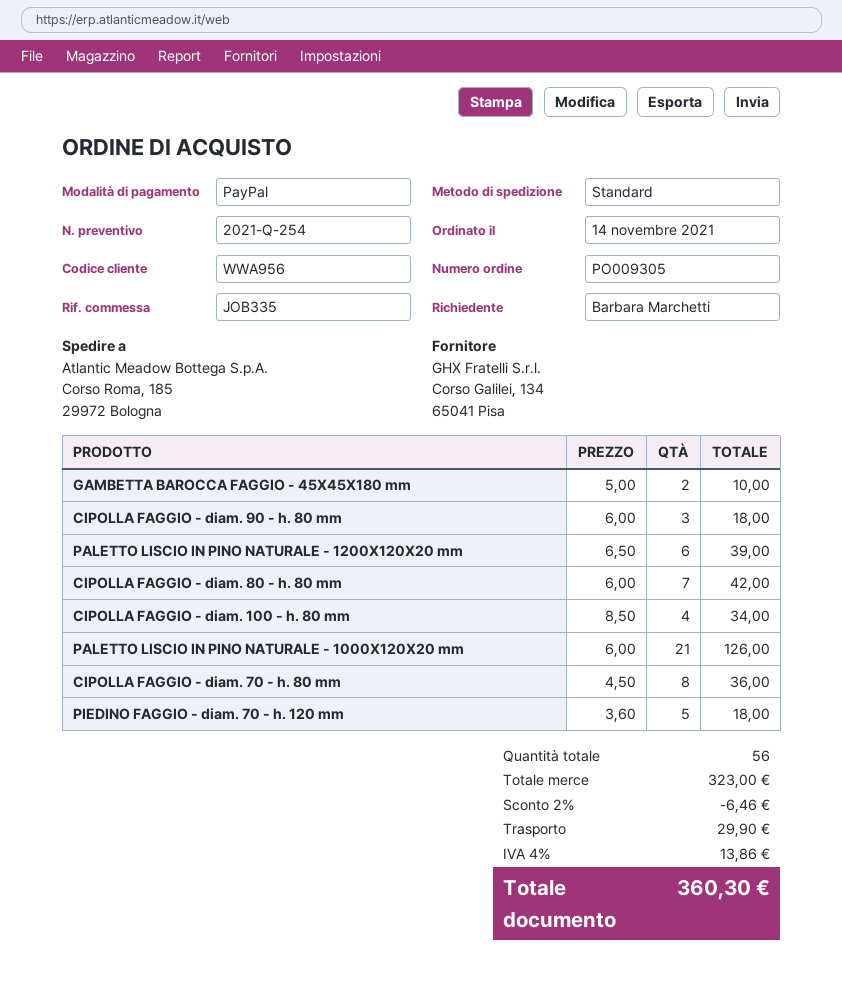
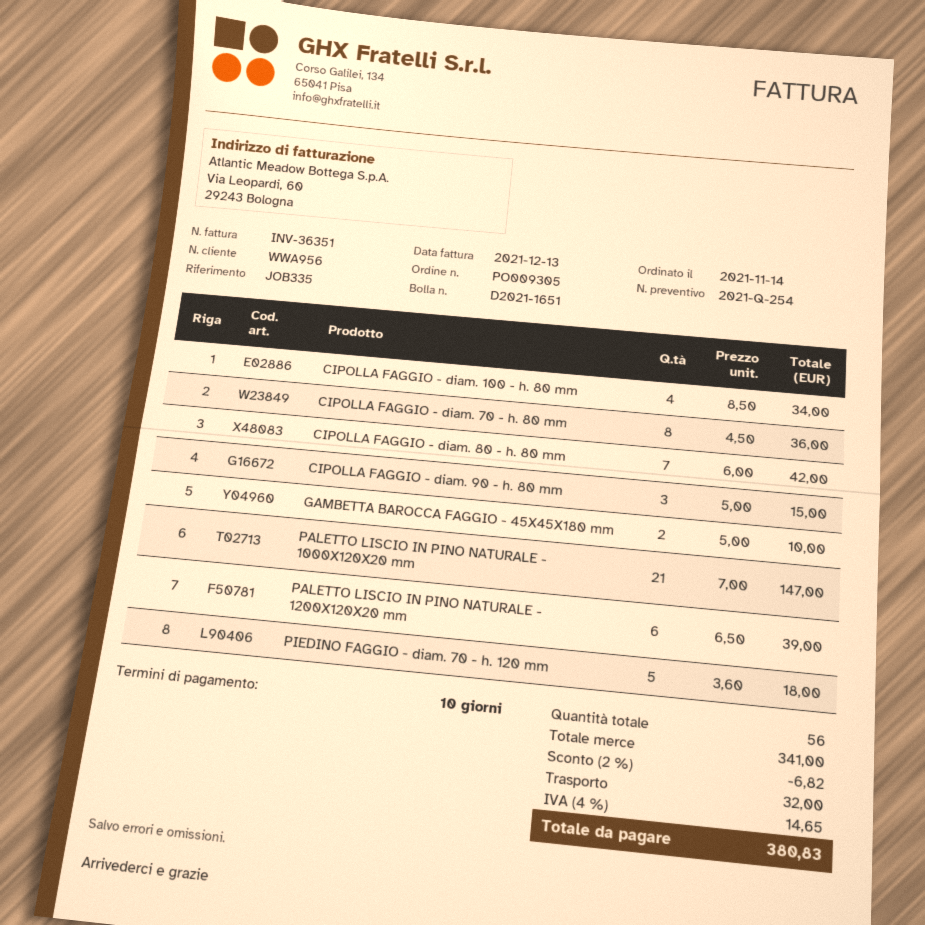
CIPOLLA FAGGIO - diam. 90 - h. 80 mm: 3 x 6.00 = 18.00 -> 3 x 5.00 = 15.00
PALETTO LISCIO IN PINO NATURALE - 1000X120X20 mm: 21 x 6.00 = 126.00 -> 21 x 7.00 = 147.00
subtotal: 323.00 -> 341.00
discount: 2% = 6.46 -> 2% = 6.82
shipping: 29.90 -> 32.00
tax: 4% = 13.86 -> 4% = 14.65
total: 360.30 -> 380.83

